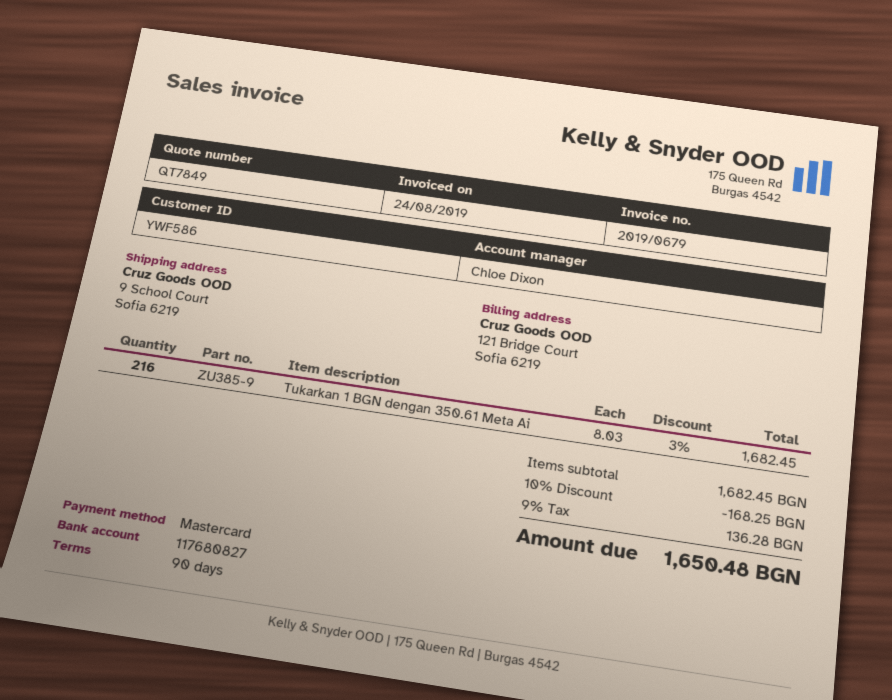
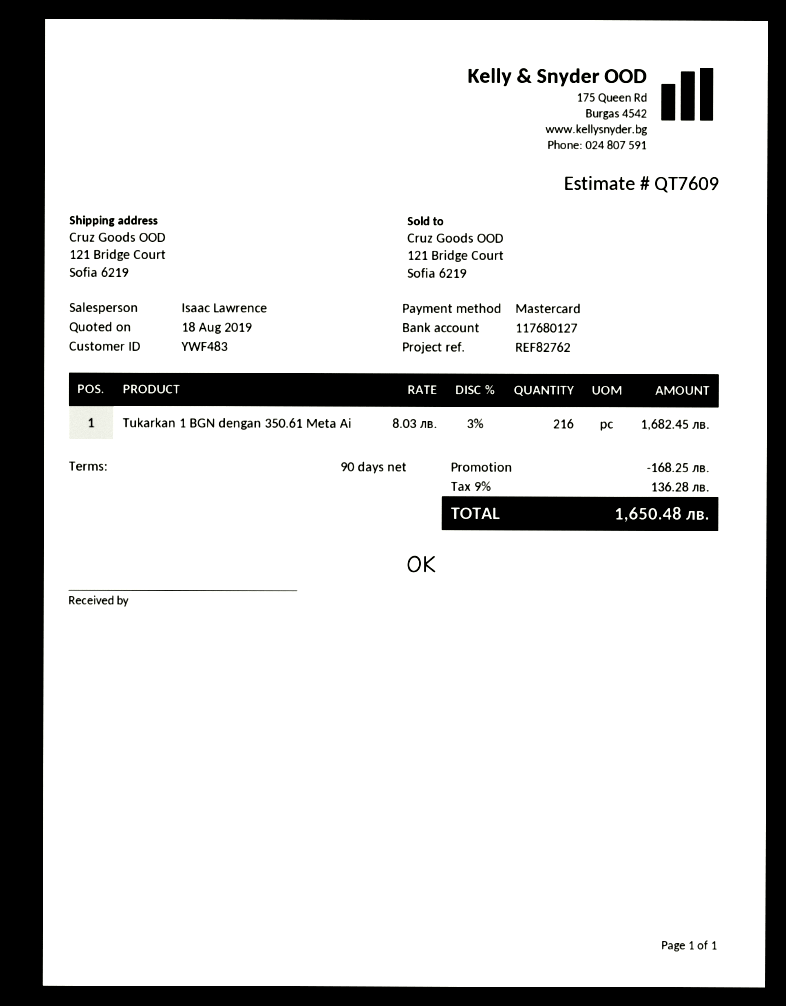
quote number: QT7849 -> QT7609
customer number: YWF586 -> YWF483
sales rep: Chloe Dixon -> Isaac Lawrence
bank account: 117680827 -> 117680127
ship to: 9 School Court, Sofia 6219 -> 121 Bridge Court, Sofia 6219

